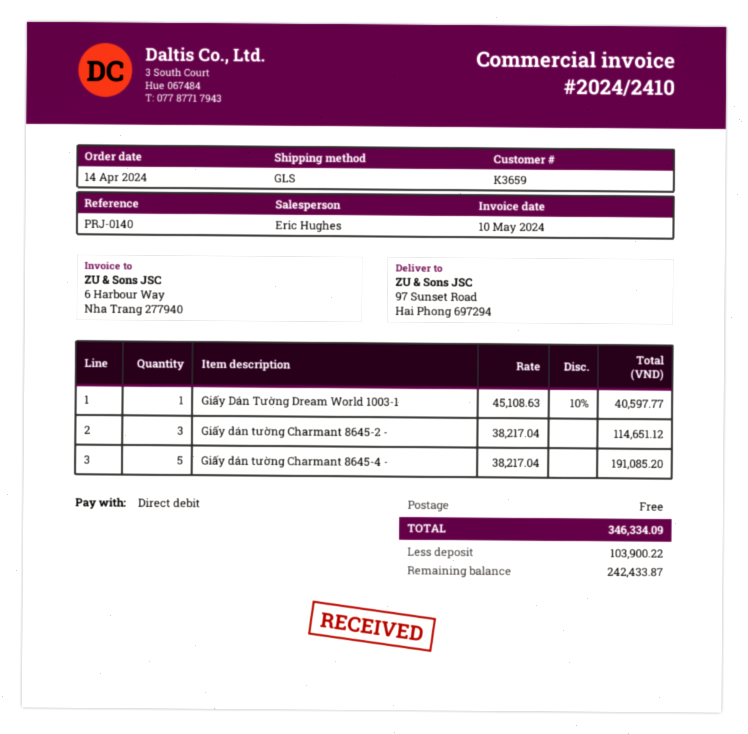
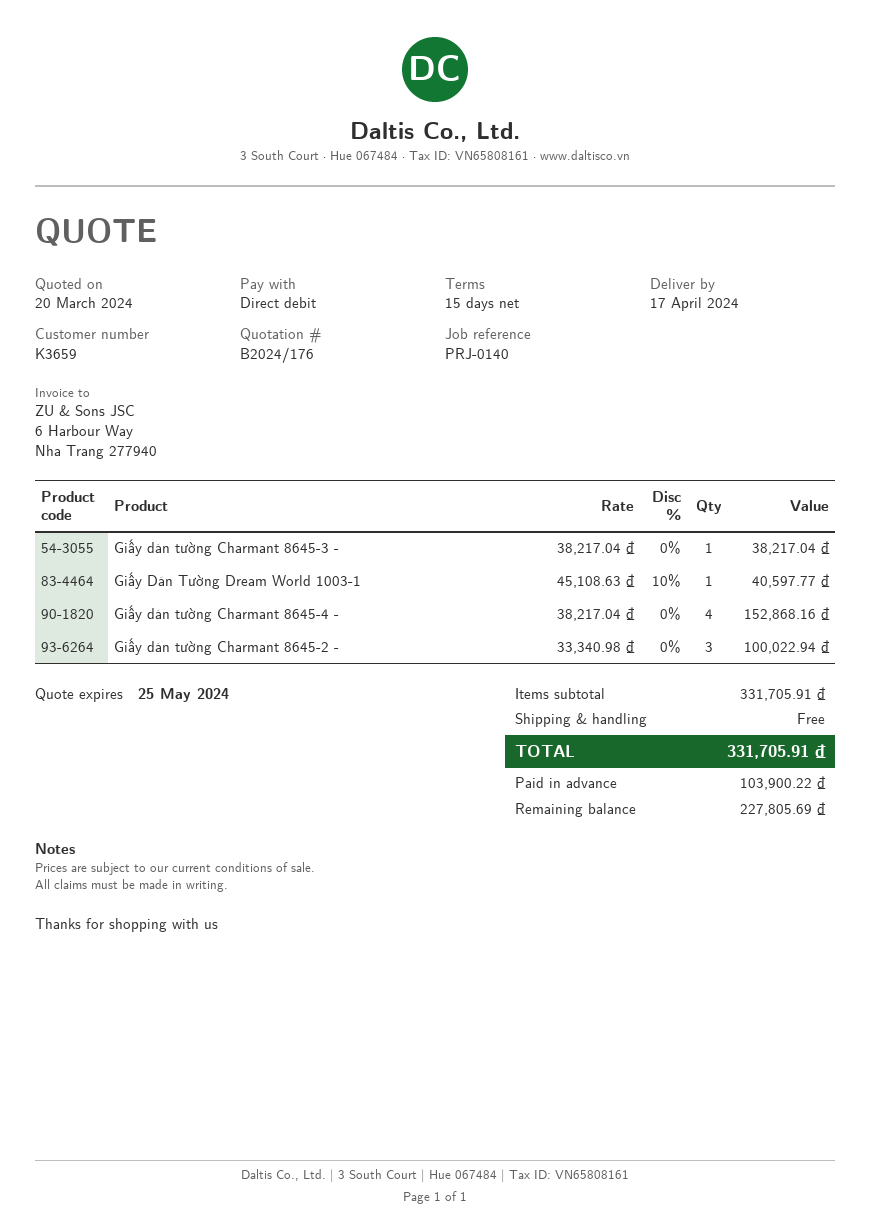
Giấy dán tường Charmant 8645-2 -: 3 x 38217.04 = 114651.12 -> 3 x 33340.98 = 100022.94
Giấy dán tường Charmant 8645-4 -: 5 x 38217.04 = 191085.20 -> 4 x 38217.04 = 152868.16
Giấy dán tường Charmant 8645-3 -: none -> 1 x 38217.04 = 38217.04
total: 346334.09 -> 331705.91
balance: 242433.87 -> 227805.69

